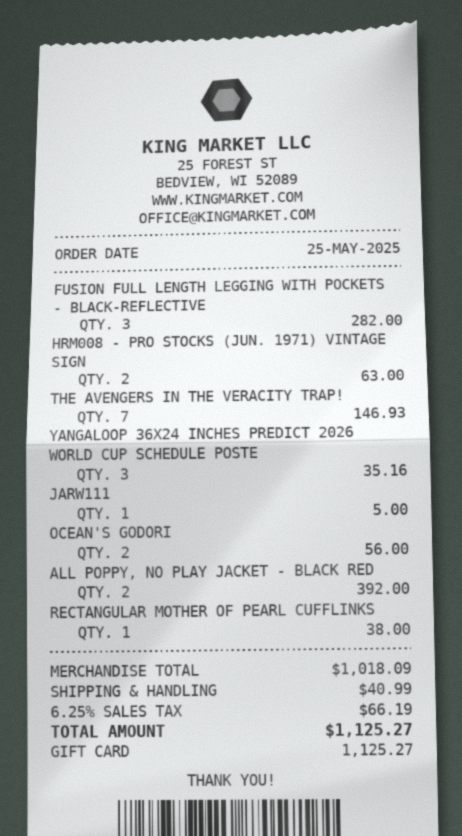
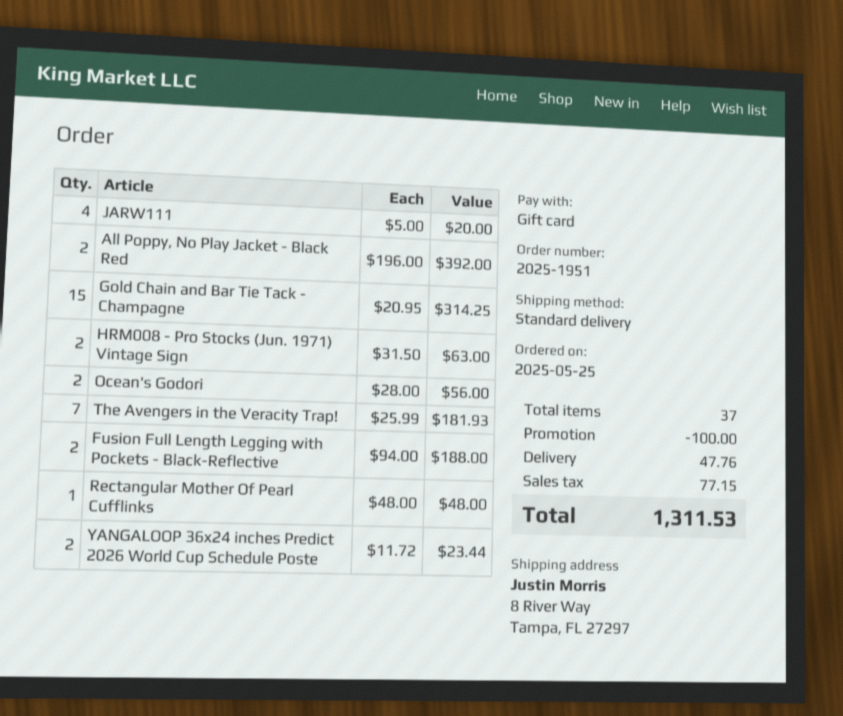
FUSION FULL LENGTH LEGGING WITH POCKETS - BLACK-REFLECTIVE: 3 for 282.00 -> 2 for 188.00
THE AVENGERS IN THE VERACITY TRAP!: 7 for 146.93 -> 7 for 181.93
YANGALOOP 36X24 INCHES PREDICT 2026 WORLD CUP SCHEDULE POSTE: 3 for 35.16 -> 2 for 23.44
JARW111: 1 for 5.00 -> 4 for 20.00
RECTANGULAR MOTHER OF PEARL CUFFLINKS: 1 for 38.00 -> 1 for 48.00
Gold Chain and Bar Tie Tack - Champagne: none -> 15 for 314.25
discount: none -> 100.00
shipping: 40.99 -> 47.76
tax: 66.19 -> 77.15
total: 1125.27 -> 1311.53

